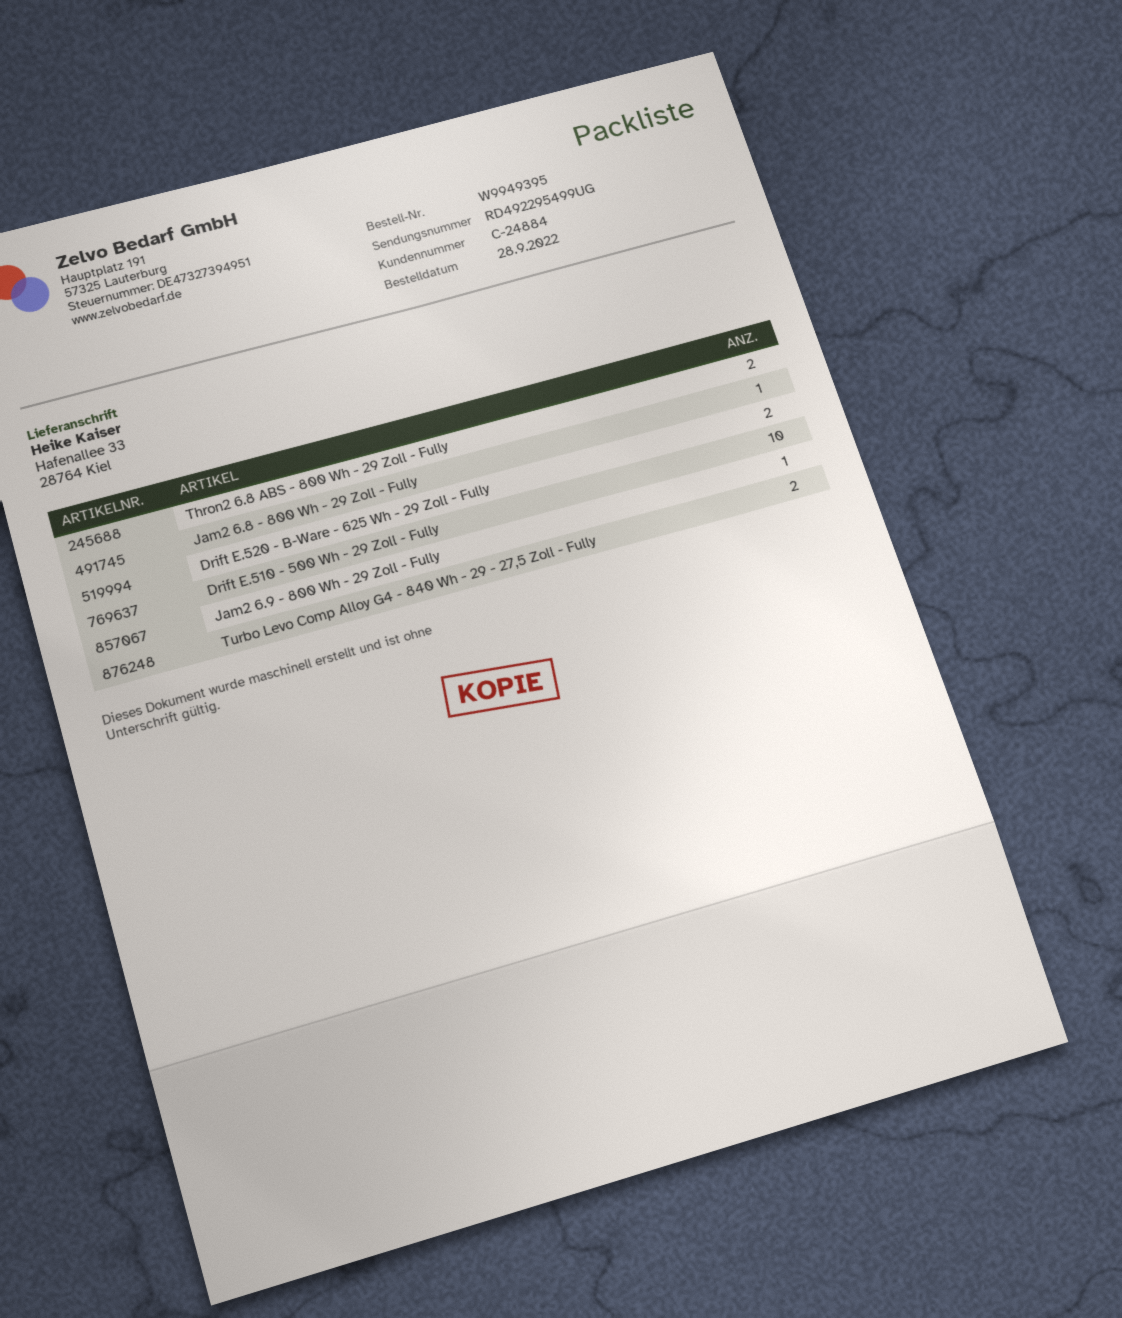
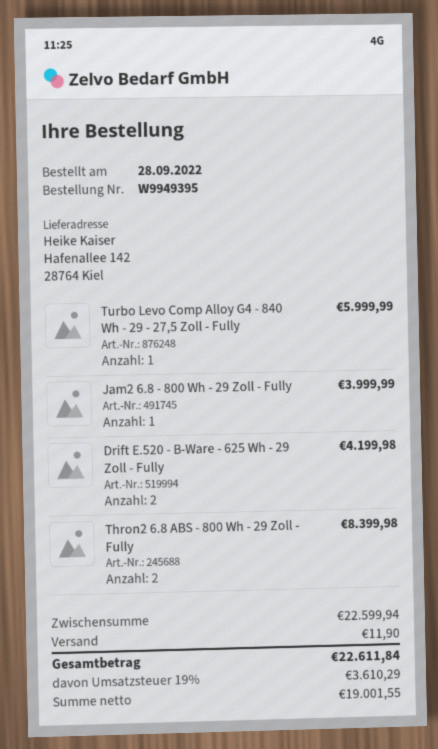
ship to: Hafenallee 33, 28764 Kiel -> Hafenallee 142, 28764 Kiel
Drift E.510 - 500 Wh - 29 Zoll - Fully: 10 -> none
Jam2 6.9 - 800 Wh - 29 Zoll - Fully: 1 -> none
Turbo Levo Comp Alloy G4 - 840 Wh - 29 - 27,5 Zoll - Fully: 2 -> 1

